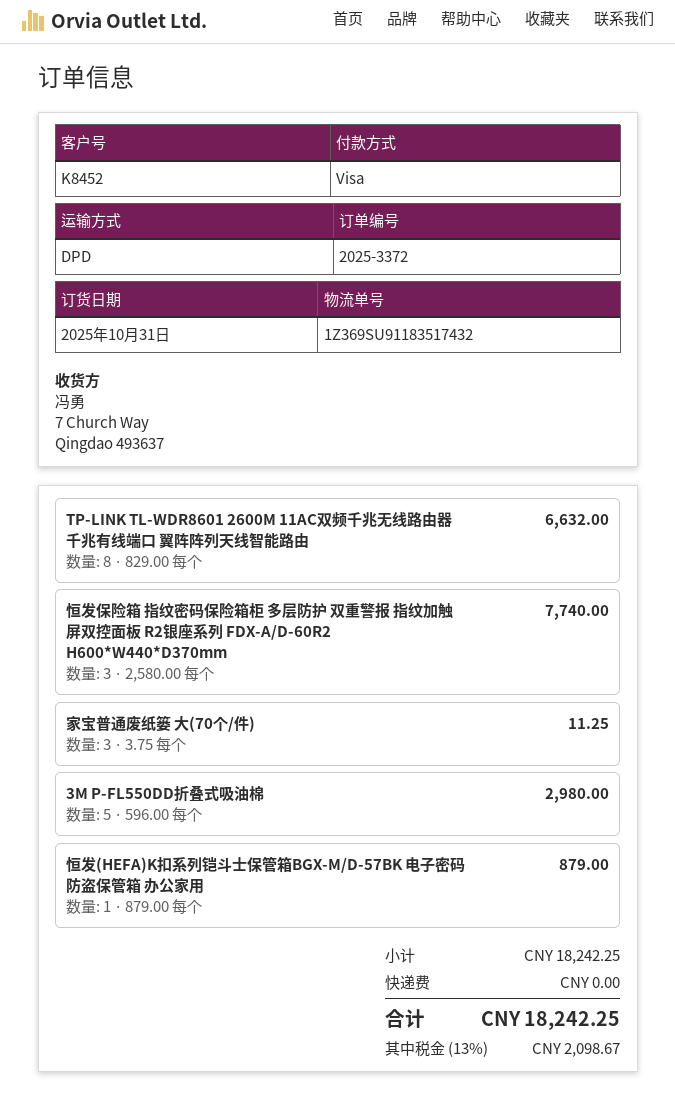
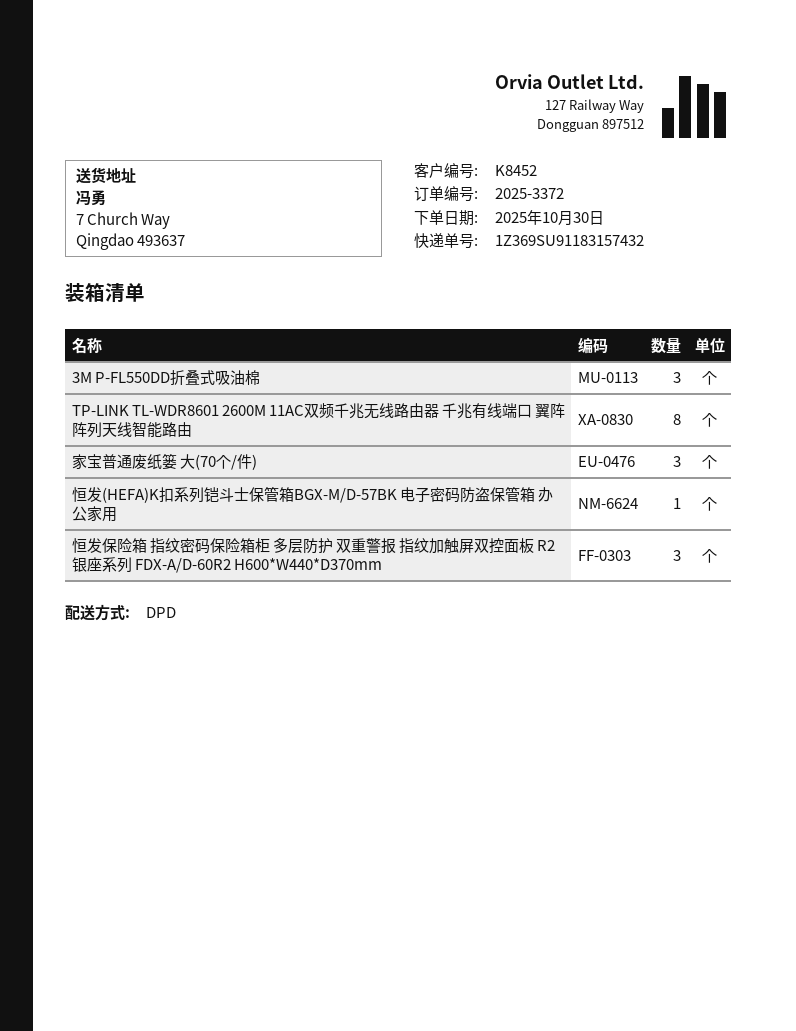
order date: 2025-10-31 -> 2025-10-30
tracking number: 1Z369SU91183517432 -> 1Z369SU91183157432
3M P-FL550DD折叠式吸油棉: 5 -> 3

